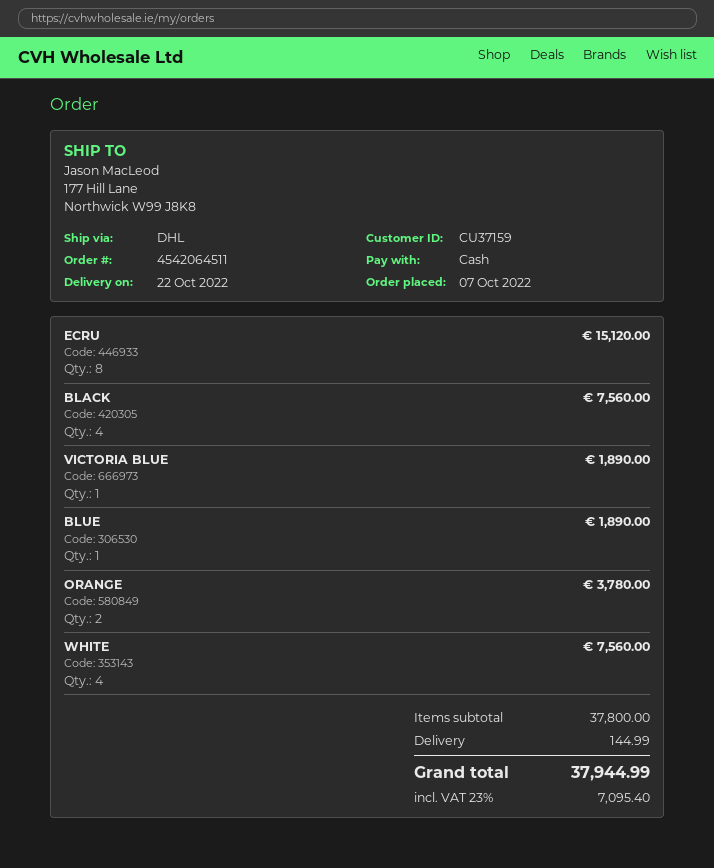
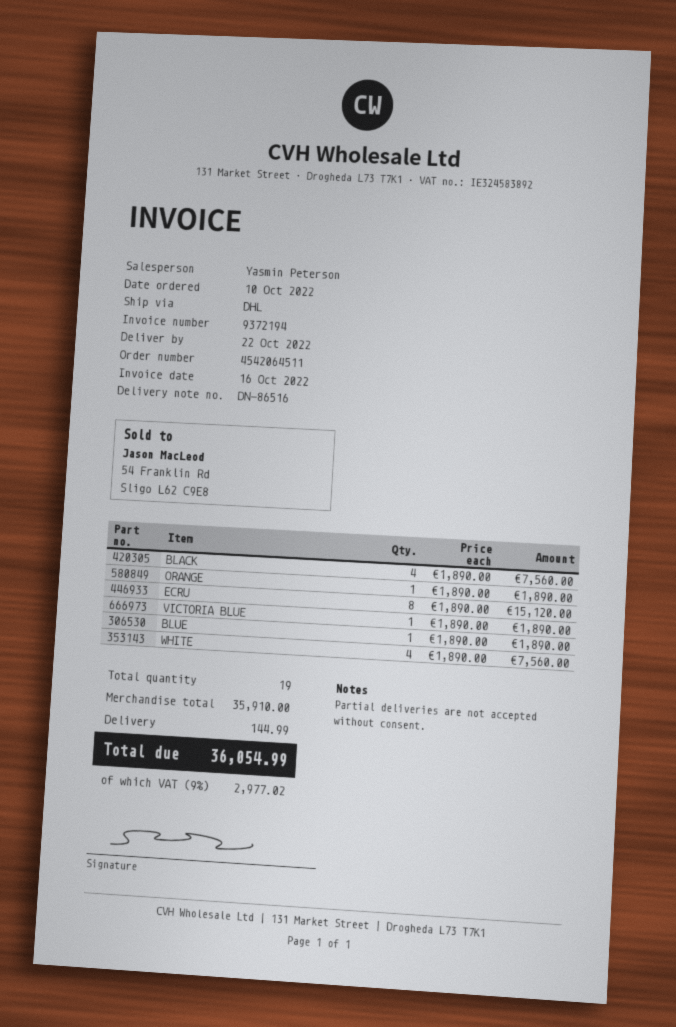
order date: 2022-10-07 -> 2022-10-10
ORANGE: 2 for 3780.00 -> 1 for 1890.00
subtotal: 37800.00 -> 35910.00
tax: 23% = 7095.40 -> 9% = 2977.02
total: 37944.99 -> 36054.99

